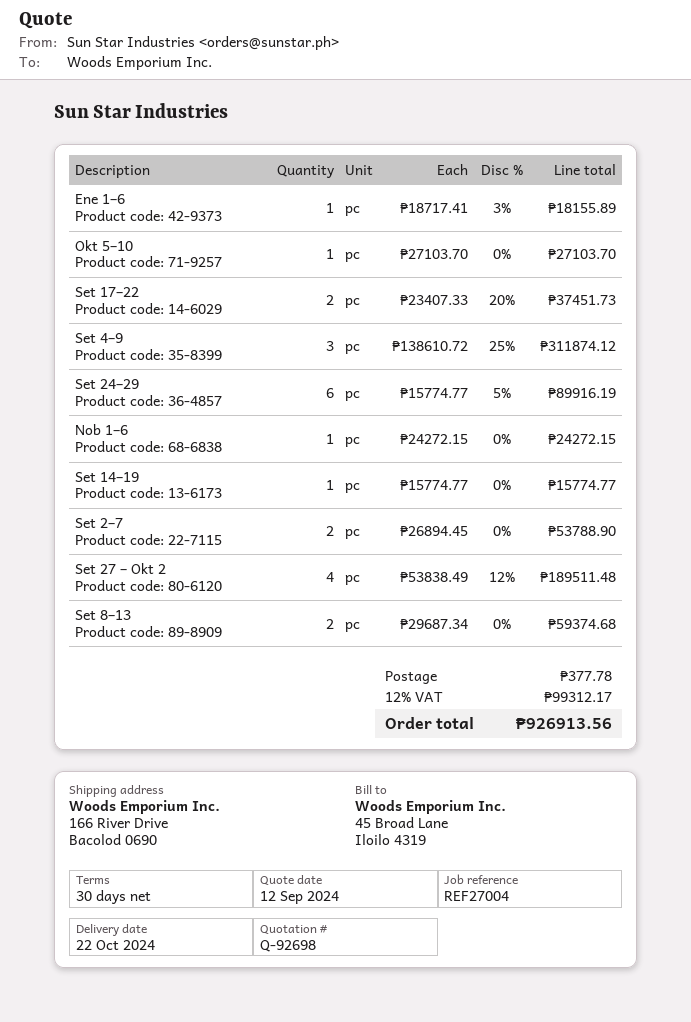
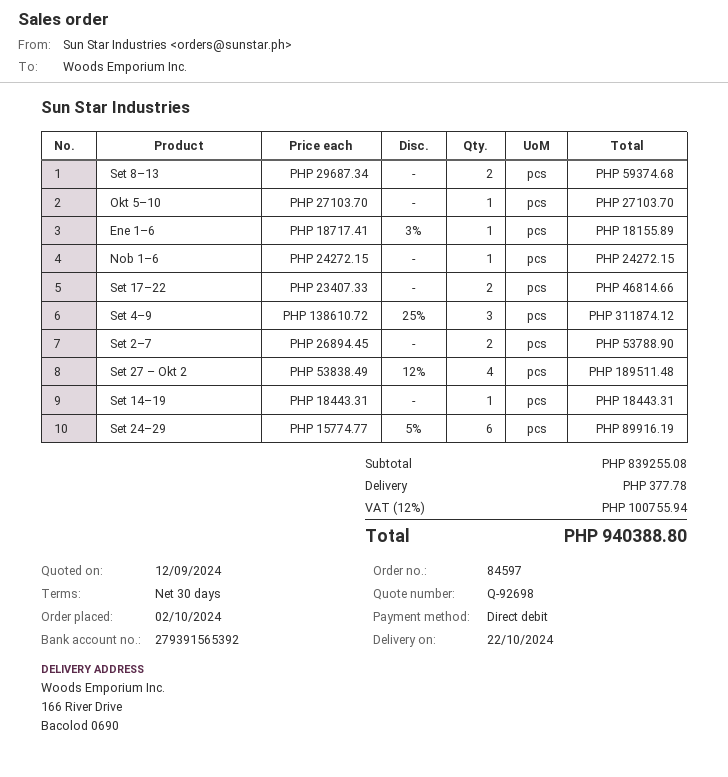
Set 17–22: 2 x 23407.33 - 20% = 37451.73 -> 2 x 23407.33 = 46814.66
Set 14–19: 1 x 15774.77 = 15774.77 -> 1 x 18443.31 = 18443.31
tax: 12% = 99312.17 -> 12% = 100755.94
total: 926913.56 -> 940388.80

